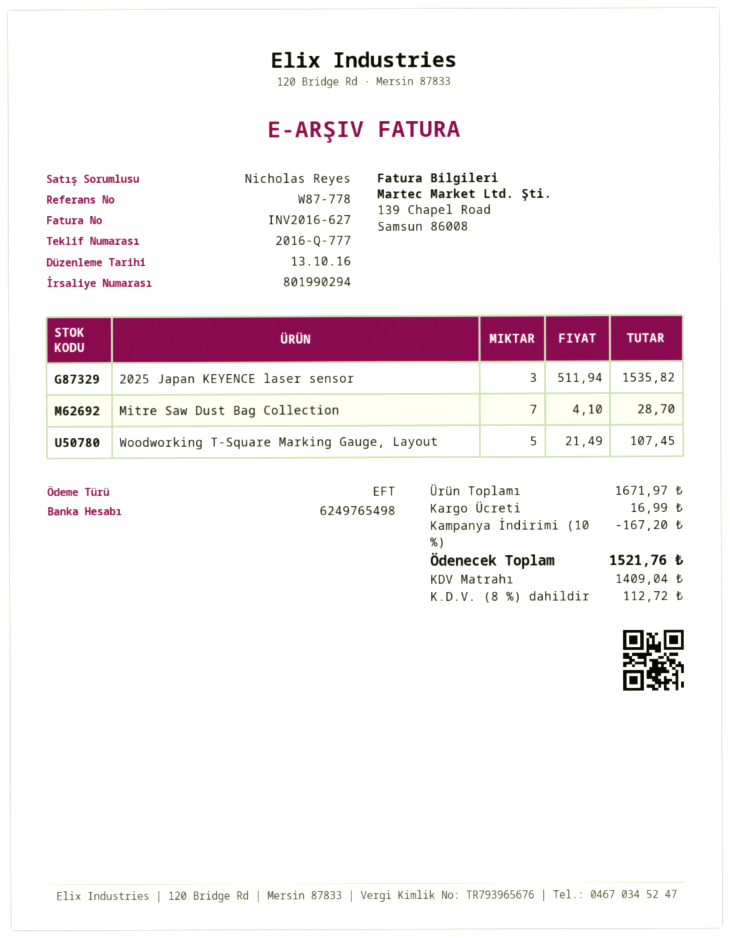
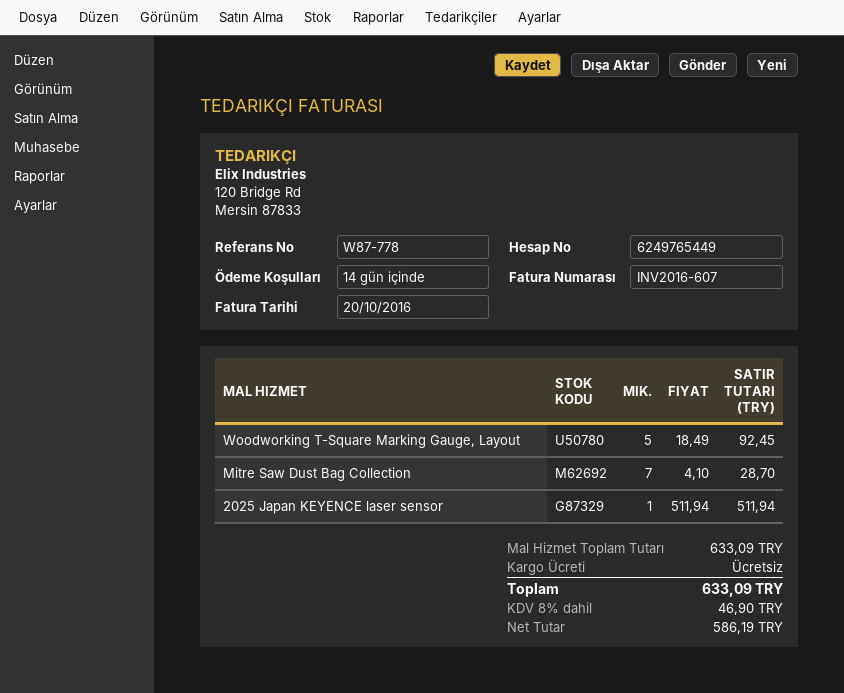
invoice number: INV2016-627 -> INV2016-607
invoice date: 2016-10-13 -> 2016-10-20
bank account: 6249765498 -> 6249765449
2025 Japan KEYENCE laser sensor: 3 x 511.94 = 1535.82 -> 1 x 511.94 = 511.94
Woodworking T-Square Marking Gauge, Layout: 5 x 21.49 = 107.45 -> 5 x 18.49 = 92.45
subtotal: 1671.97 -> 633.09
discount: 10% = 167.20 -> none
shipping: 16.99 -> 0.00
net: 1409.04 -> 586.19
tax: 8% = 112.72 -> 8% = 46.90
total: 1521.76 -> 633.09

